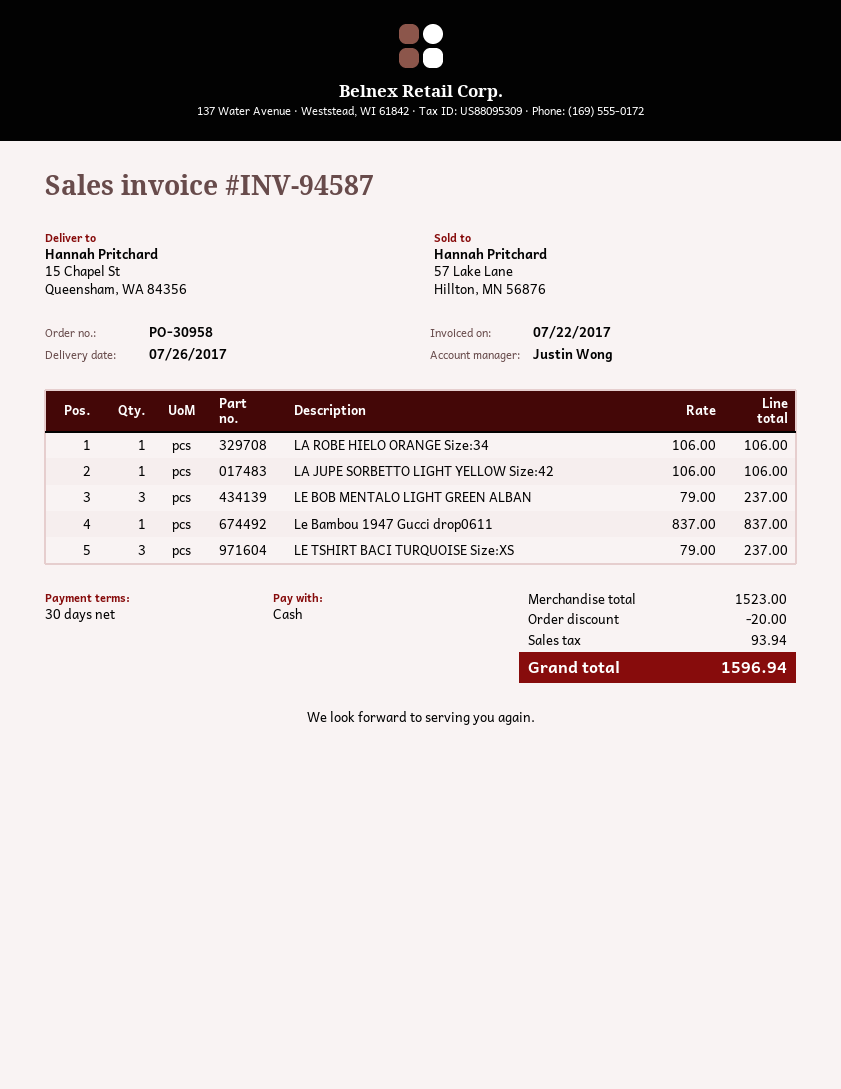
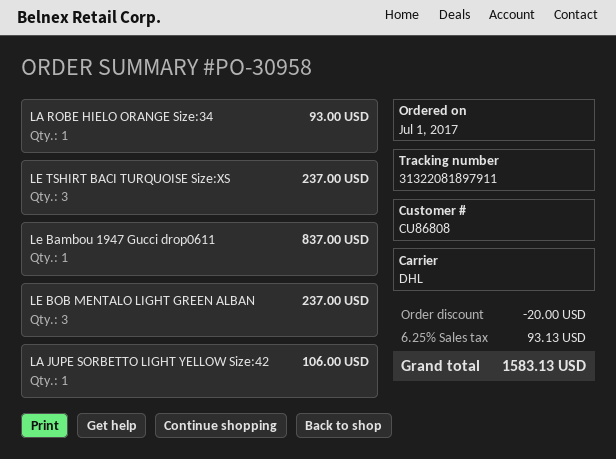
LA ROBE HIELO ORANGE Size:34: 1 for 106.00 -> 1 for 93.00
tax: 93.94 -> 93.13
total: 1596.94 -> 1583.13

